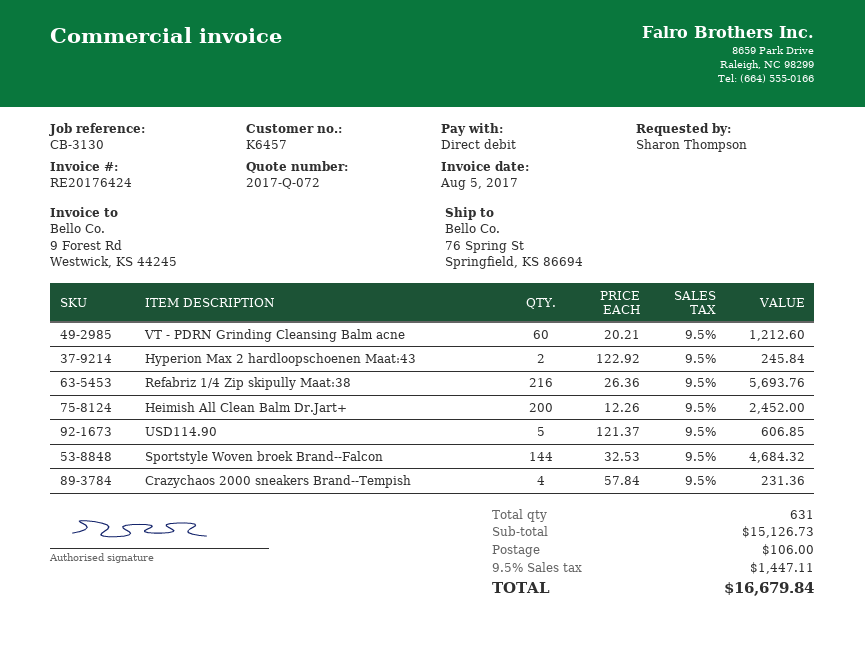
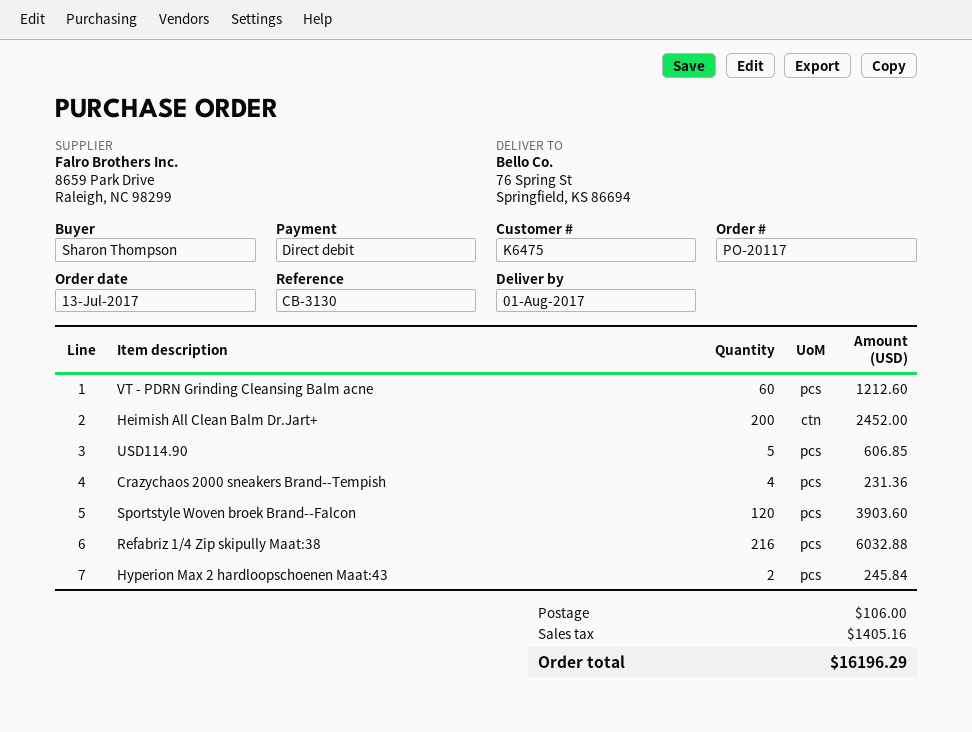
customer number: K6457 -> K6475
Refabriz 1/4 Zip skipully Maat:38: 216 for 5693.76 -> 216 for 6032.88
Sportstyle Woven broek Brand--Falcon: 144 for 4684.32 -> 120 for 3903.60
tax: 1447.11 -> 1405.16
total: 16679.84 -> 16196.29

